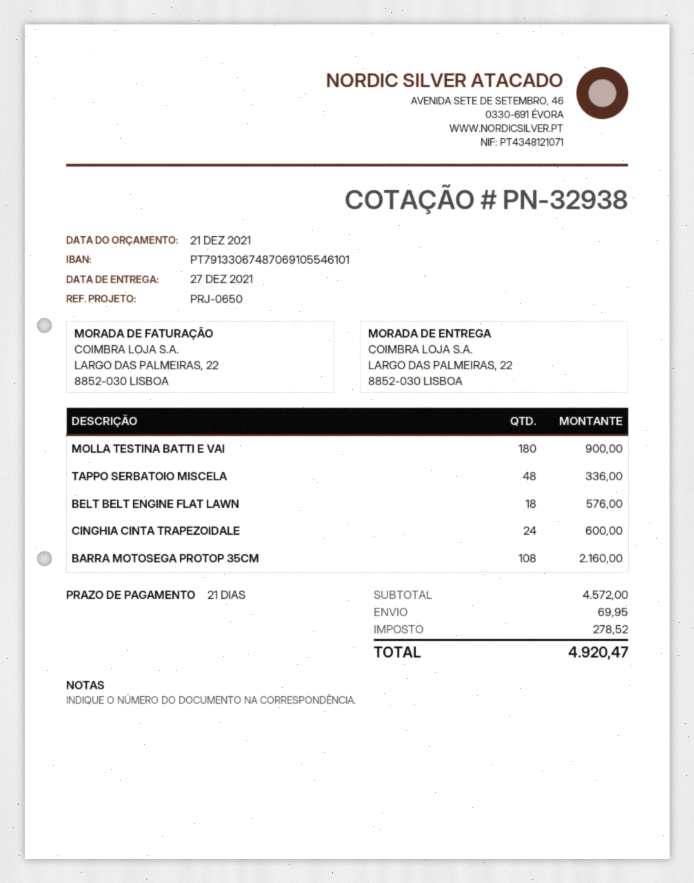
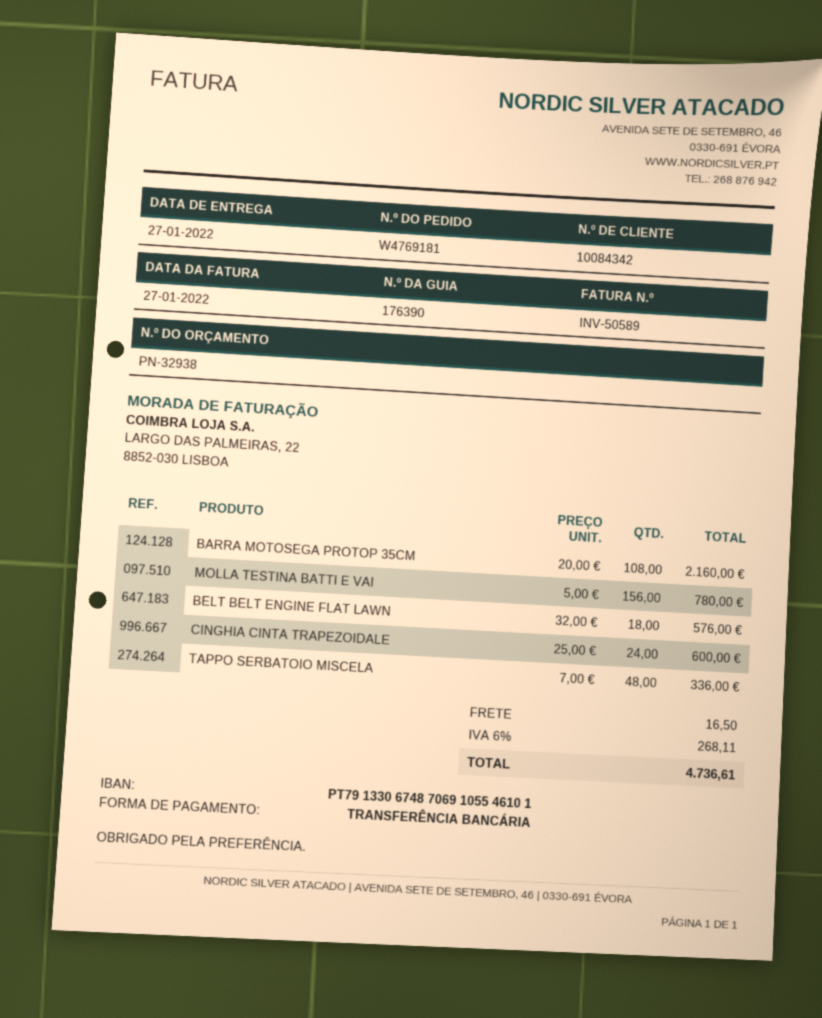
delivery date: 2021-12-27 -> 2022-01-27
MOLLA TESTINA BATTI E VAI: 180 for 900.00 -> 156 for 780.00
shipping: 69.95 -> 16.50
tax: 278.52 -> 268.11
total: 4920.47 -> 4736.61

